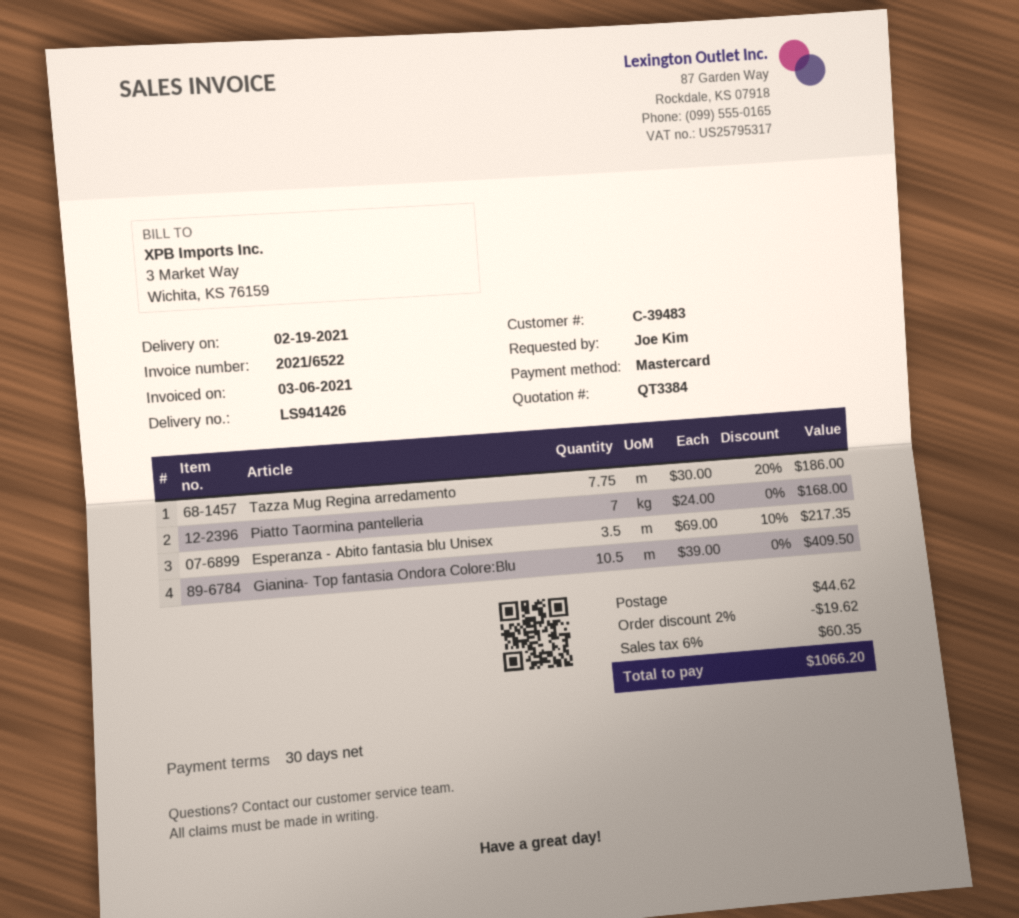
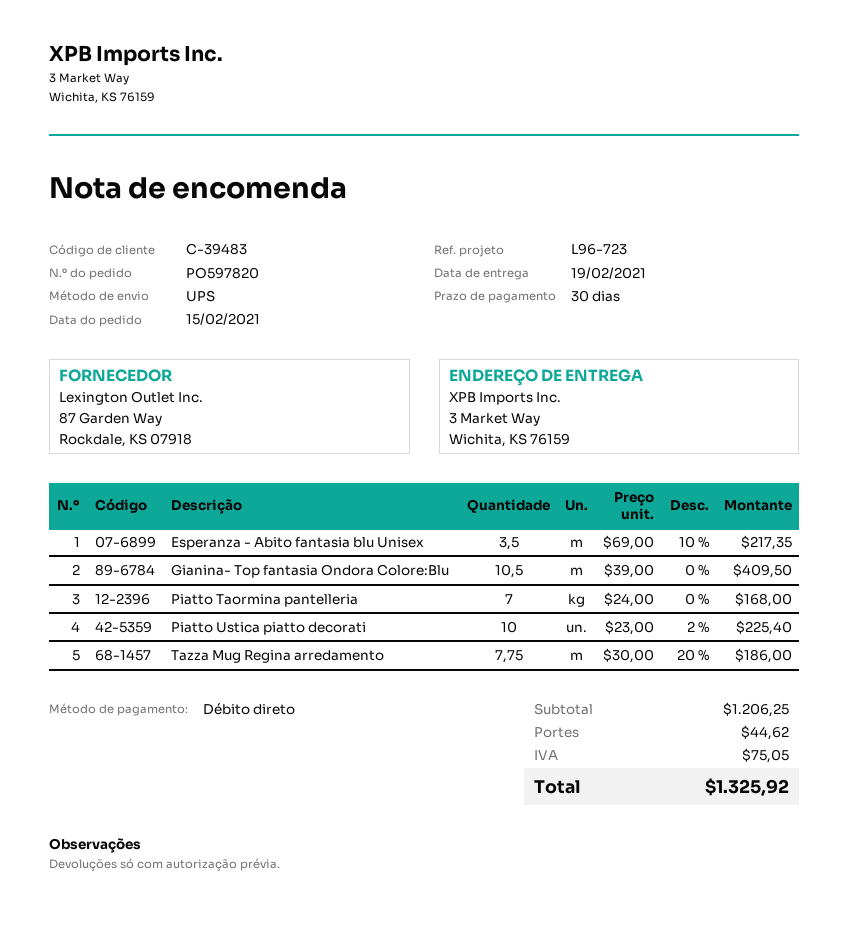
payment method: Mastercard -> direct debit
Piatto Ustica piatto decorati: none -> 10 x 23.00 - 2% = 225.40
discount: 2% = 19.62 -> none
tax: 60.35 -> 75.05
total: 1066.20 -> 1325.92

